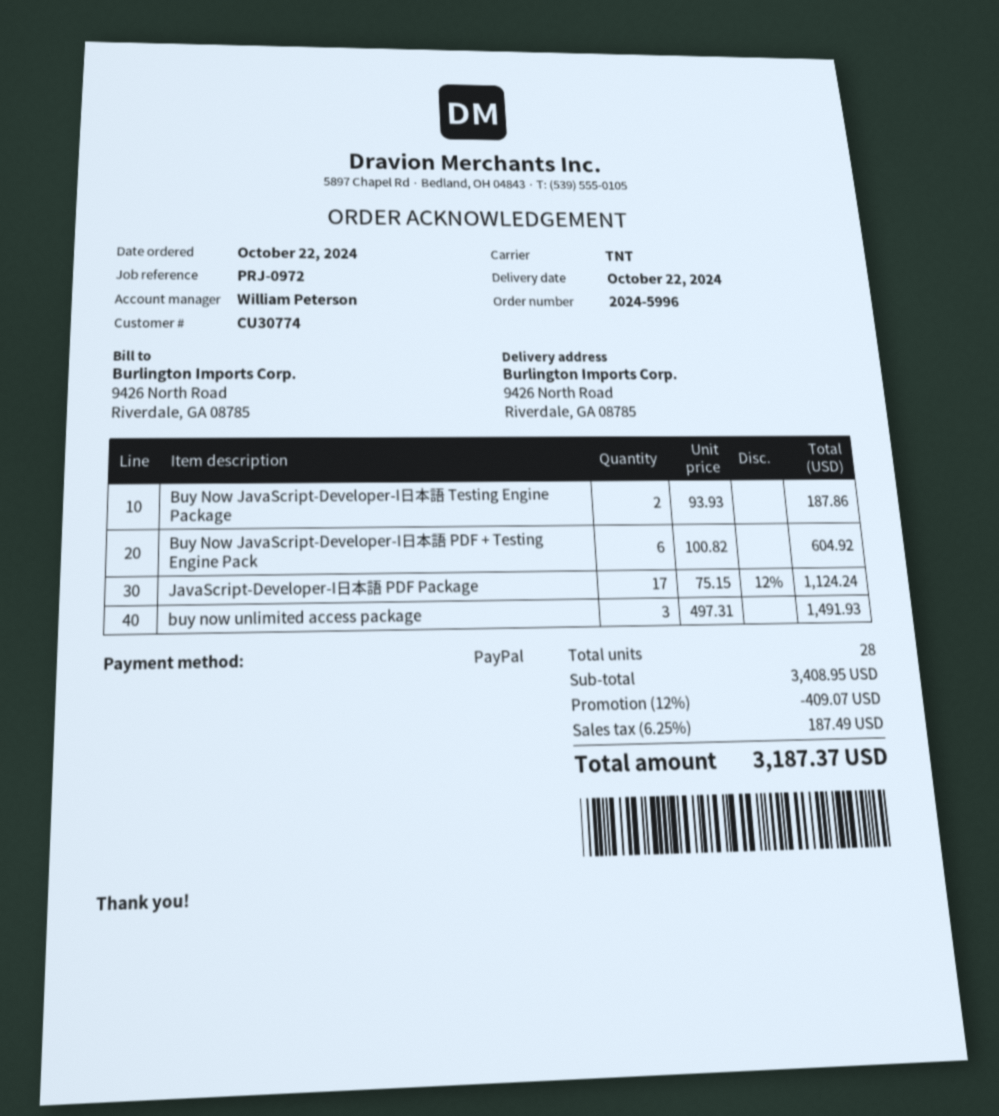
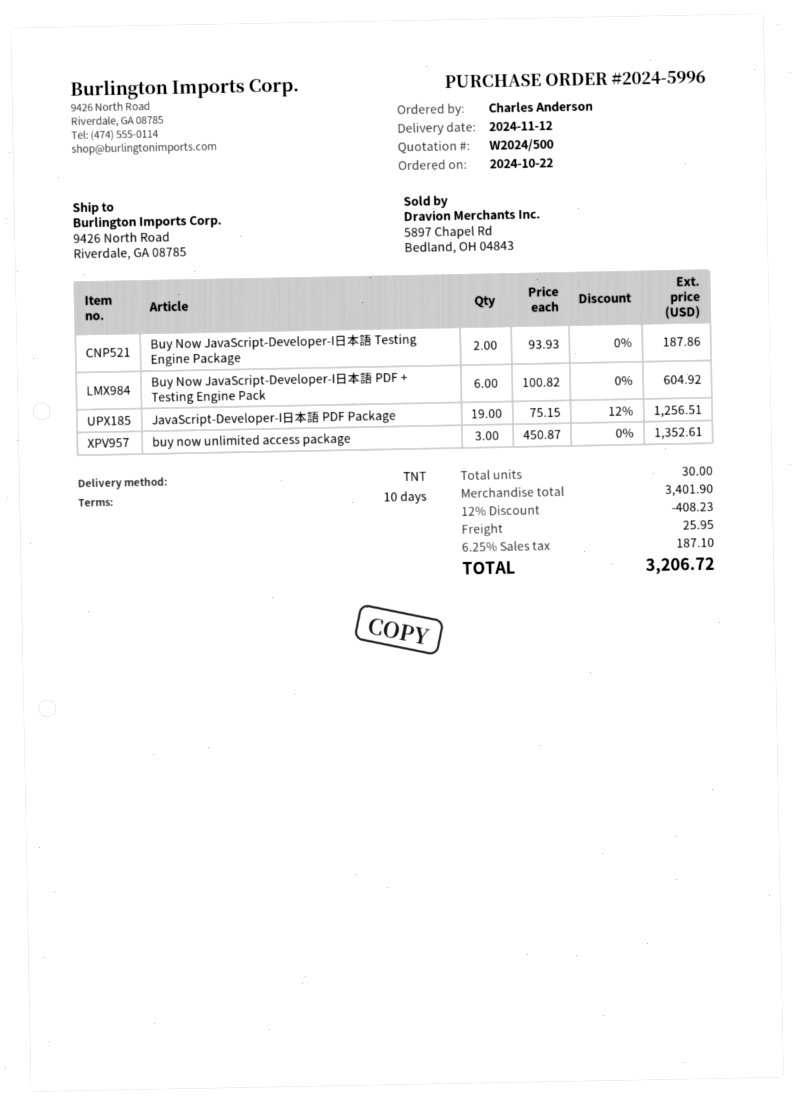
delivery date: 2024-10-22 -> 2024-11-12
JavaScript-Developer-I日本語 PDF Package: 17 x 75.15 - 12% = 1124.24 -> 19 x 75.15 - 12% = 1256.51
buy now unlimited access package: 3 x 497.31 = 1491.93 -> 3 x 450.87 = 1352.61
total quantity: 28 -> 30
subtotal: 3408.95 -> 3401.90
discount: 12% = 409.07 -> 12% = 408.23
shipping: none -> 25.95
tax: 6.25% = 187.49 -> 6.25% = 187.10
total: 3187.37 -> 3206.72

